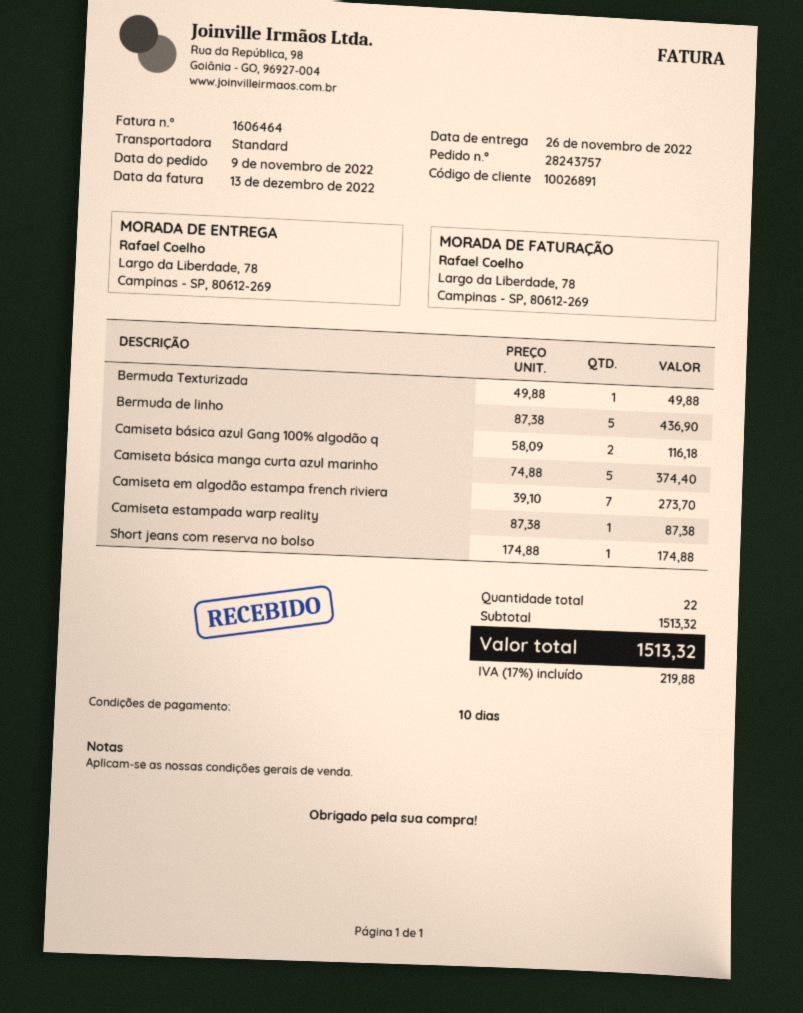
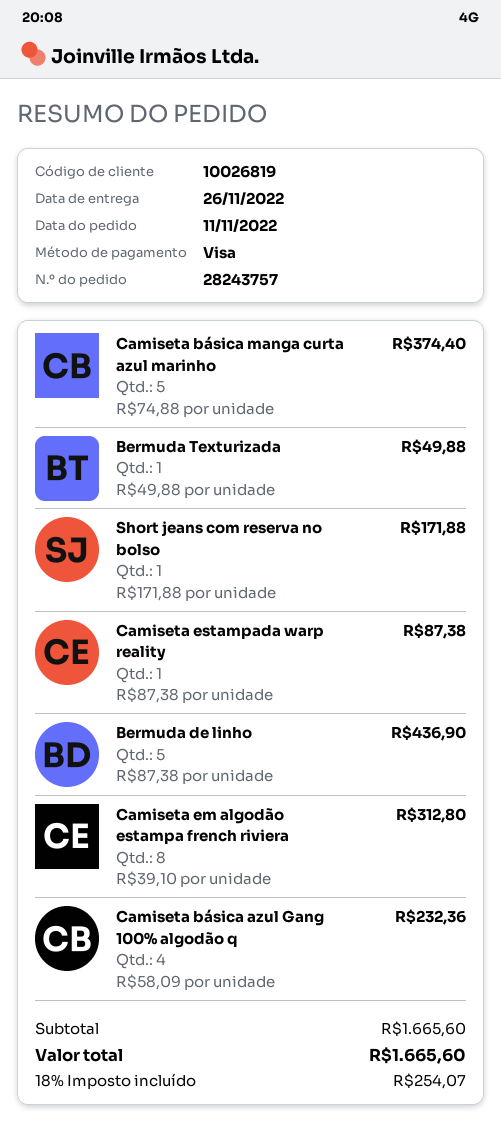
order date: 2022-11-09 -> 2022-11-11
customer number: 10026891 -> 10026819
Camiseta básica azul Gang 100% algodão q: 2 x 58.09 = 116.18 -> 4 x 58.09 = 232.36
Camiseta em algodão estampa french riviera: 7 x 39.10 = 273.70 -> 8 x 39.10 = 312.80
Short jeans com reserva no bolso: 1 x 174.88 = 174.88 -> 1 x 171.88 = 171.88
subtotal: 1513.32 -> 1665.60
tax: 17% = 219.88 -> 18% = 254.07
total: 1513.32 -> 1665.60

